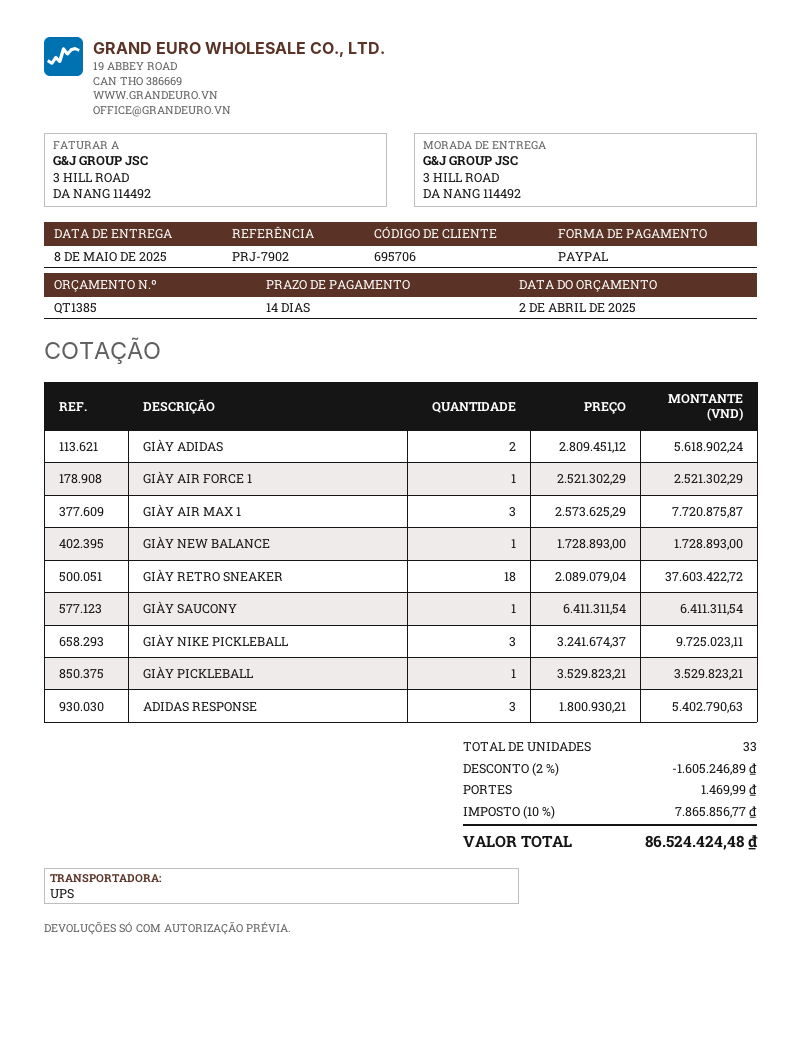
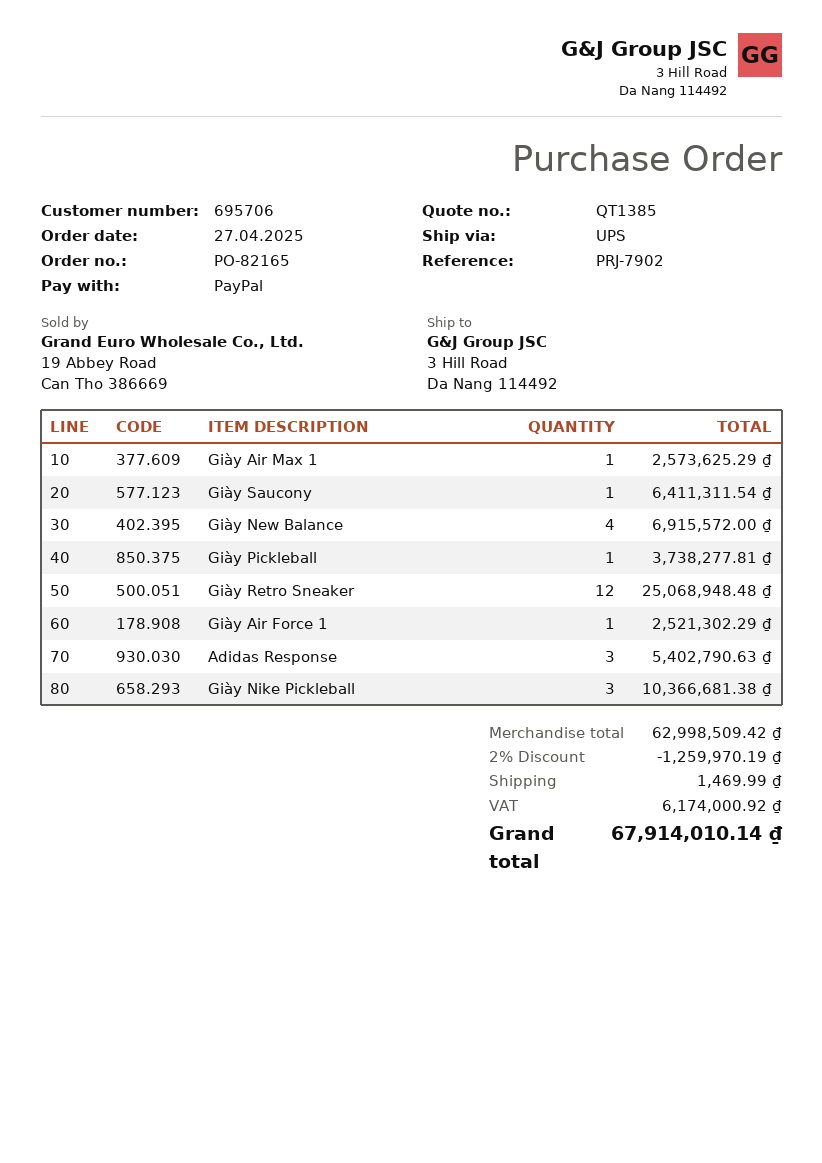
GIÀY ADIDAS: 2 for 5618902.24 -> none
GIÀY AIR MAX 1: 3 for 7720875.87 -> 1 for 2573625.29
GIÀY NEW BALANCE: 1 for 1728893.00 -> 4 for 6915572.00
GIÀY RETRO SNEAKER: 18 for 37603422.72 -> 12 for 25068948.48
GIÀY NIKE PICKLEBALL: 3 for 9725023.11 -> 3 for 10366681.38
GIÀY PICKLEBALL: 1 for 3529823.21 -> 1 for 3738277.81
discount: 2% = 1605246.89 -> 2% = 1259970.19
tax: 7865856.77 -> 6174000.92
total: 86524424.48 -> 67914010.14

